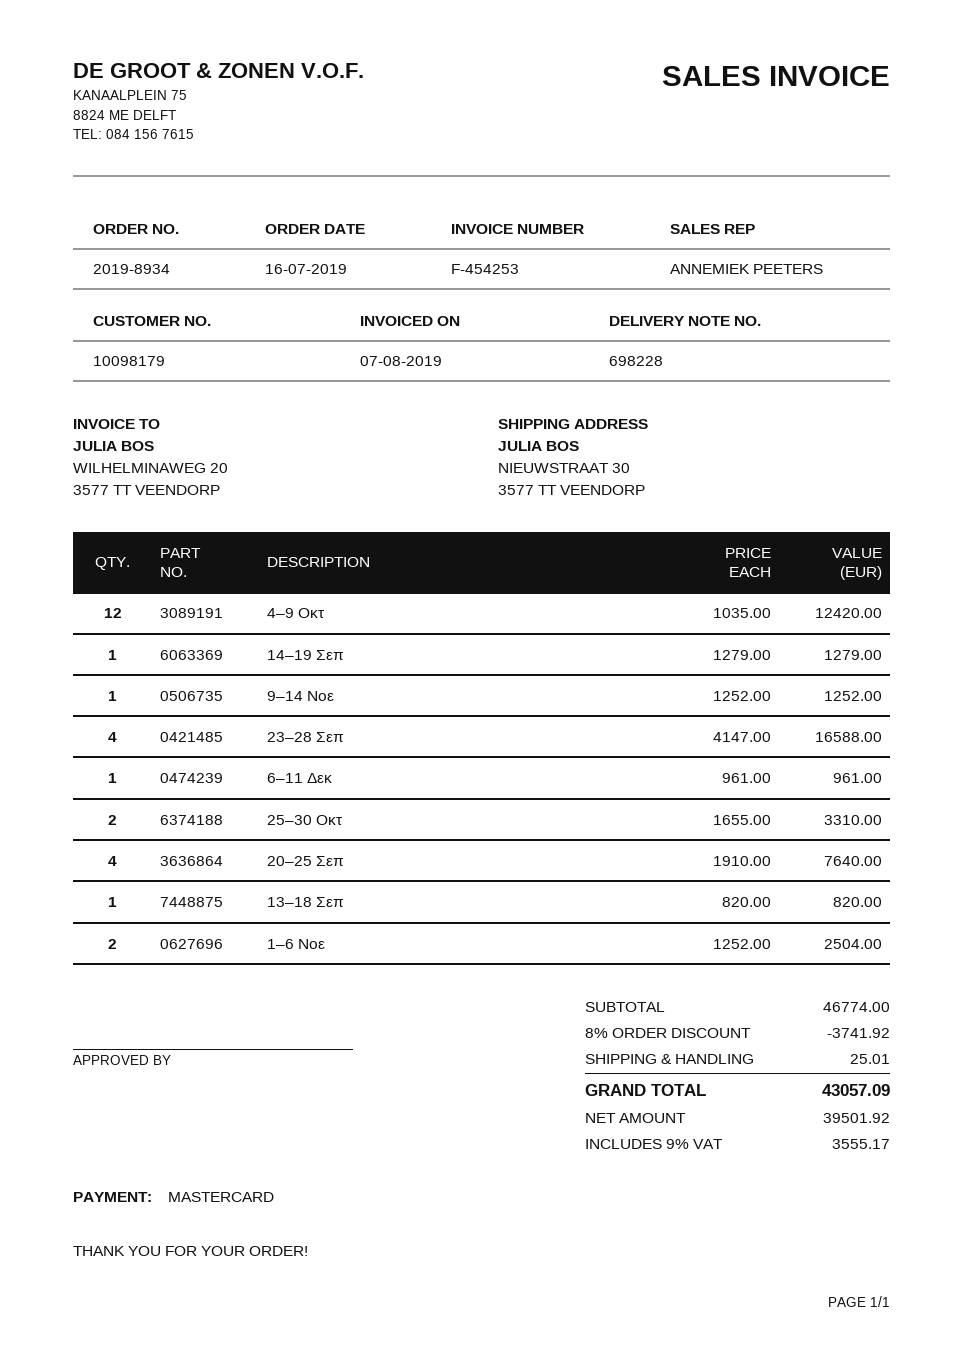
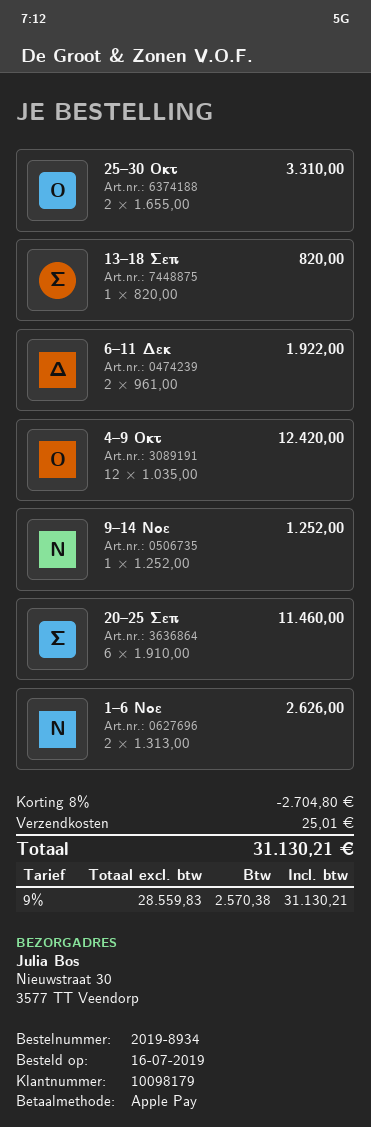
payment method: Mastercard -> Apple Pay
14–19 Σεπ: 1 x 1279.00 = 1279.00 -> none
23–28 Σεπ: 4 x 4147.00 = 16588.00 -> none
6–11 Δεκ: 1 x 961.00 = 961.00 -> 2 x 961.00 = 1922.00
20–25 Σεπ: 4 x 1910.00 = 7640.00 -> 6 x 1910.00 = 11460.00
1–6 Νοε: 2 x 1252.00 = 2504.00 -> 2 x 1313.00 = 2626.00
discount: 8% = 3741.92 -> 8% = 2704.80
net: 39501.92 -> 28559.83
tax: 9% = 3555.17 -> 9% = 2570.38
total: 43057.09 -> 31130.21

